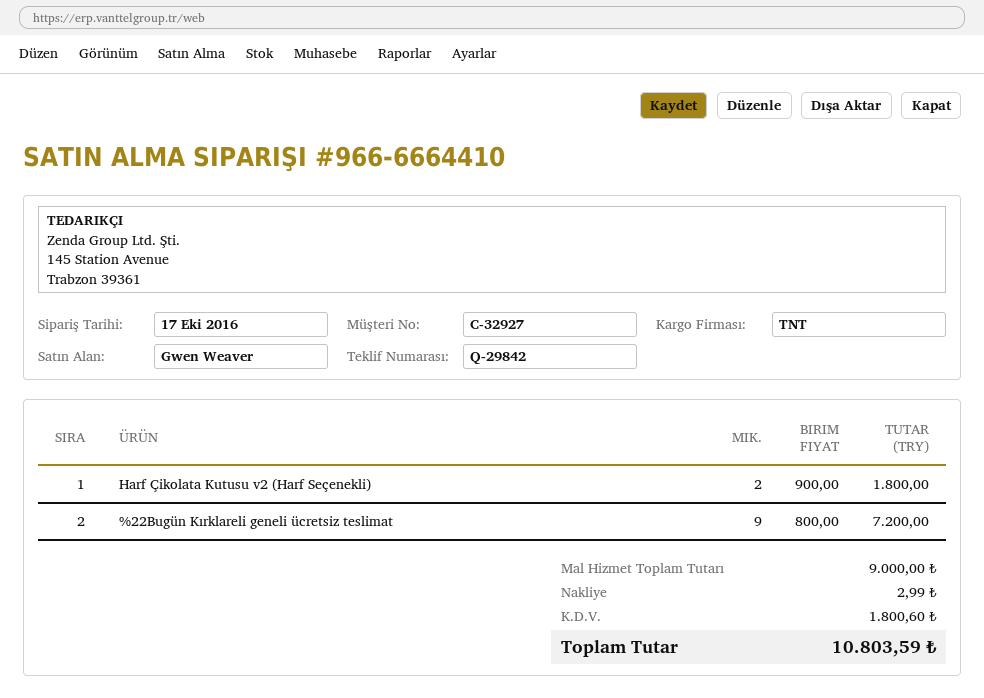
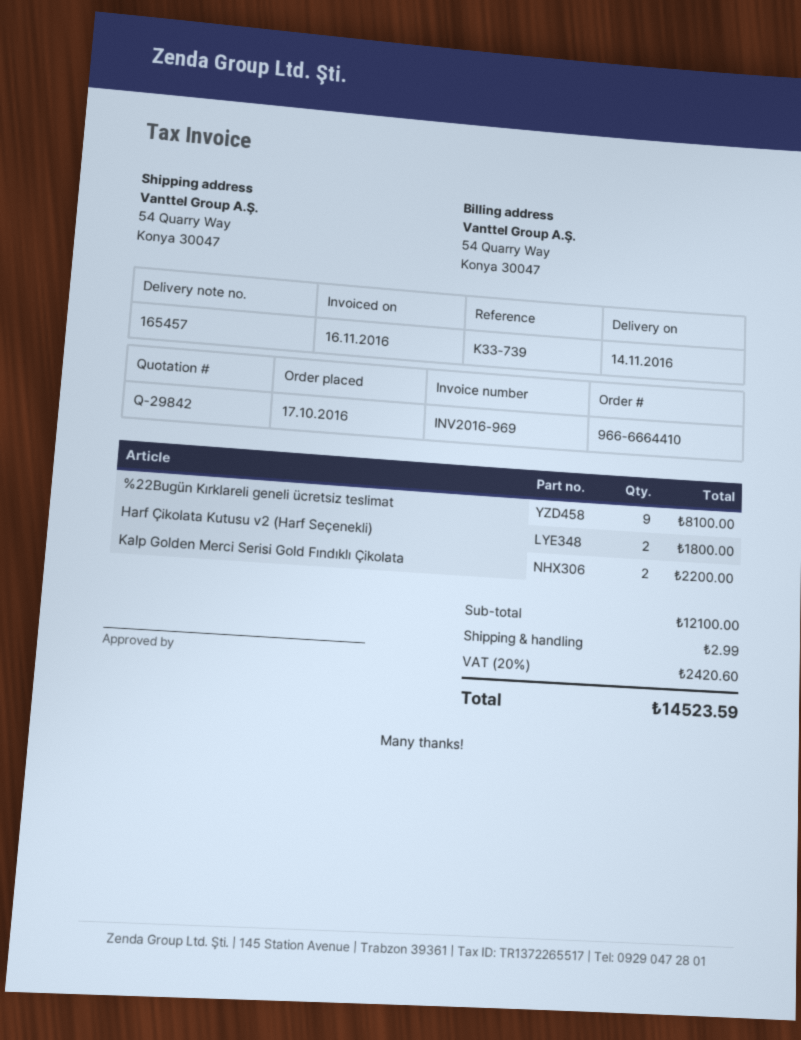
%22Bugün Kırklareli geneli ücretsiz teslimat: 9 for 7200.00 -> 9 for 8100.00
Kalp Golden Merci Serisi Gold Fındıklı Çikolata: none -> 2 for 2200.00
subtotal: 9000.00 -> 12100.00
tax: 1800.60 -> 2420.60
total: 10803.59 -> 14523.59

